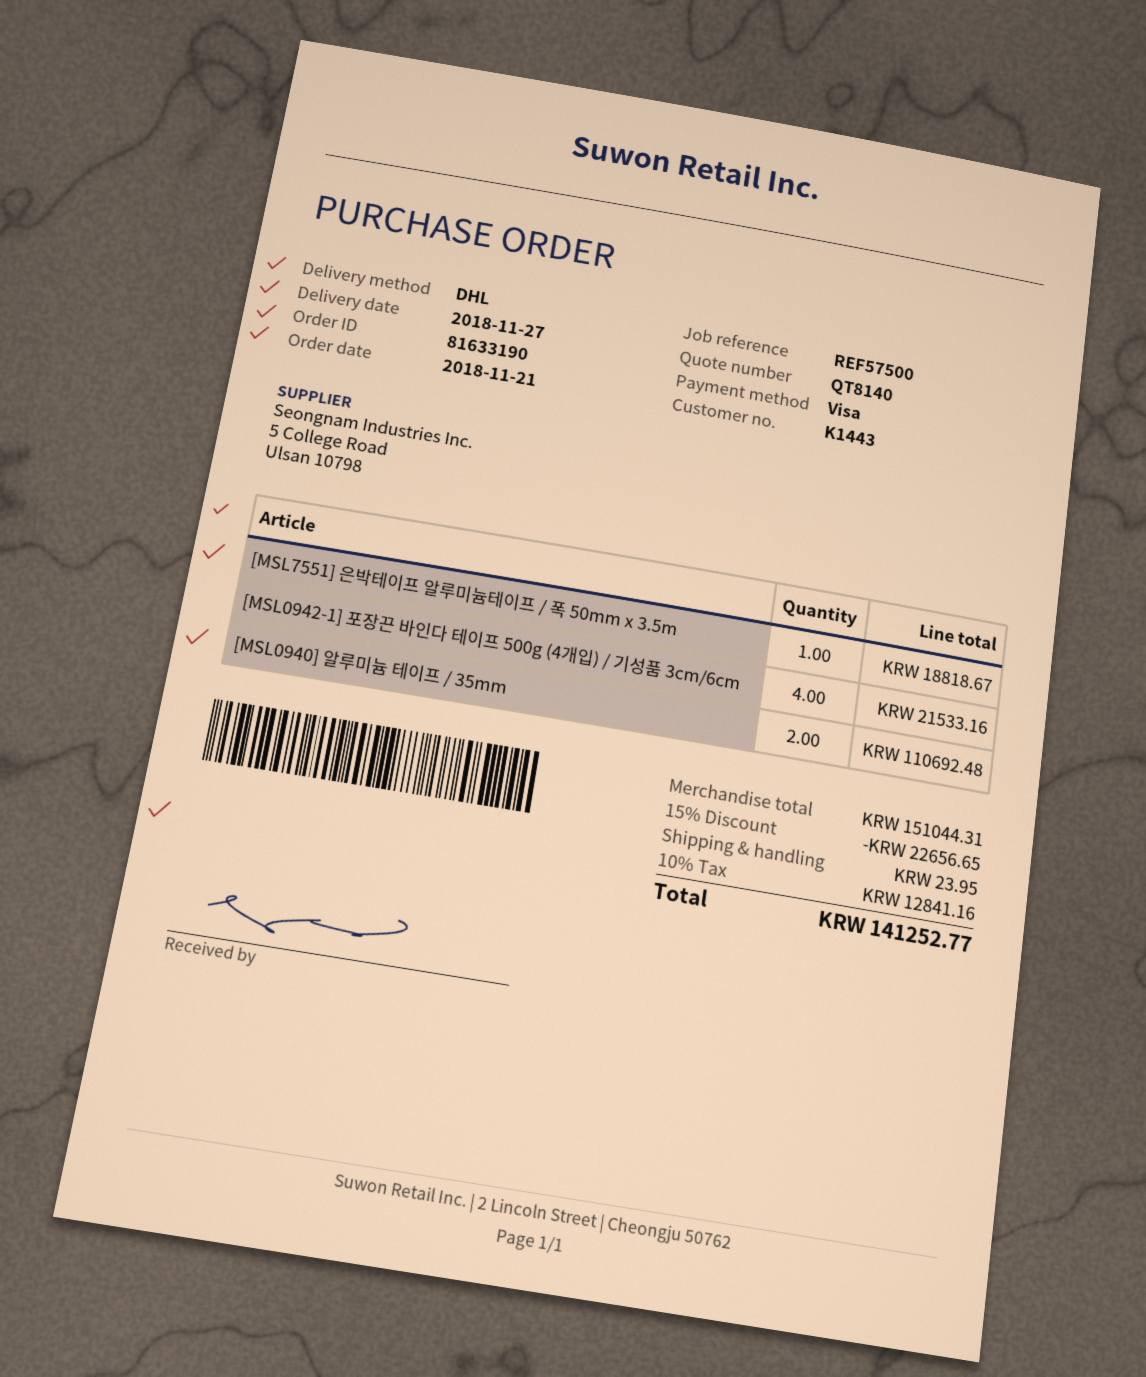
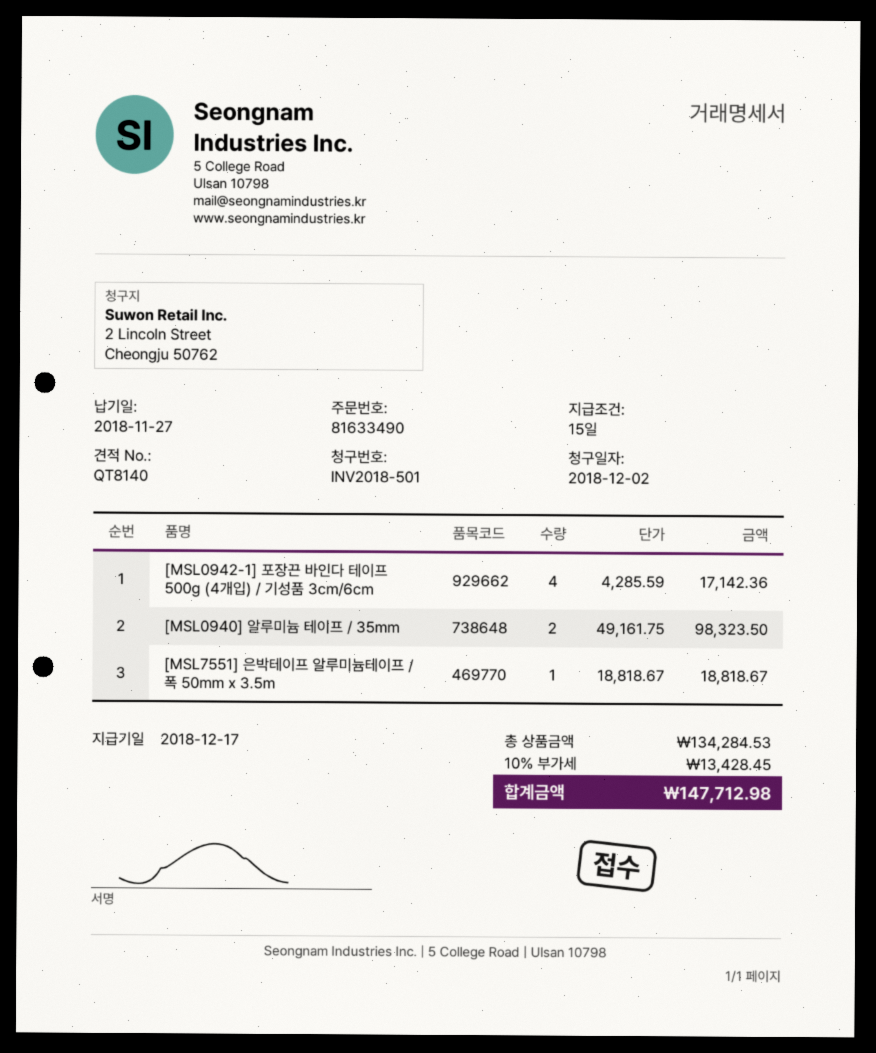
order number: 81633190 -> 81633490
[MSL0942-1] 포장끈 바인다 테이프 500g (4개입) / 기성품 3cm/6cm: 4 for 21533.16 -> 4 for 17142.36
[MSL0940] 알루미늄 테이프 / 35mm: 2 for 110692.48 -> 2 for 98323.50
subtotal: 151044.31 -> 134284.53
discount: 15% = 22656.65 -> none
shipping: 23.95 -> none
tax: 10% = 12841.16 -> 10% = 13428.45
total: 141252.77 -> 147712.98

